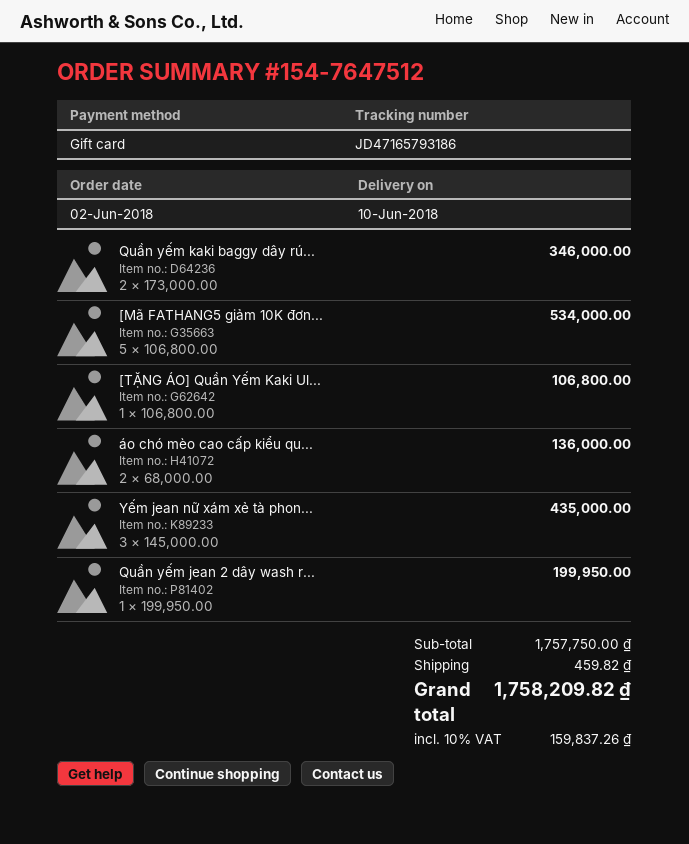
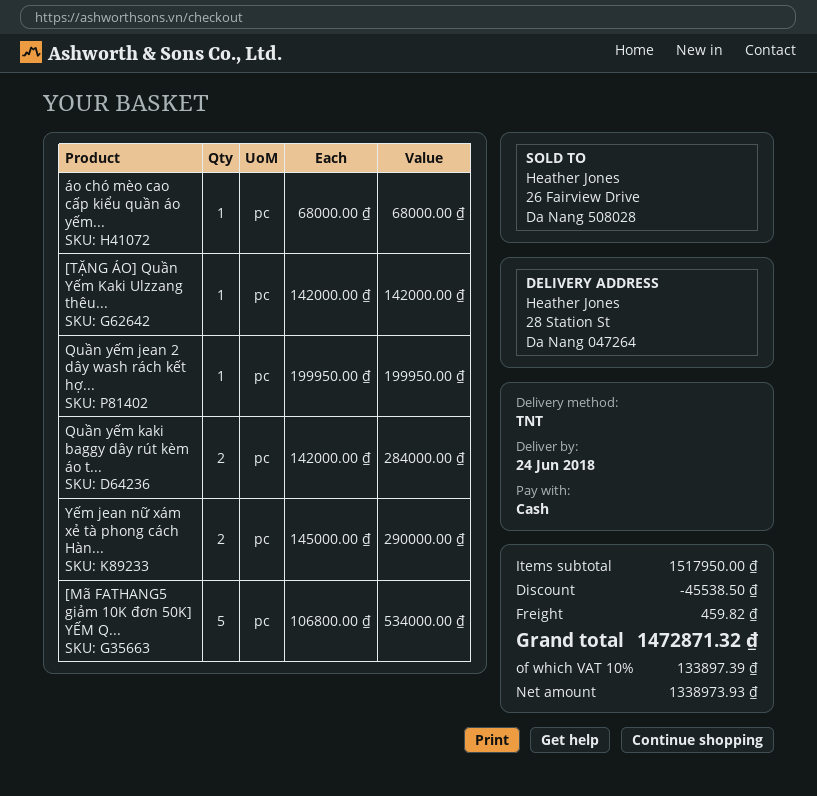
delivery date: 2018-06-10 -> 2018-06-24
payment method: gift card -> cash
Quần yếm kaki baggy dây rú...: 2 x 173000.00 = 346000.00 -> 2 x 142000.00 = 284000.00
[TẶNG ÁO] Quần Yếm Kaki Ul...: 1 x 106800.00 = 106800.00 -> 1 x 142000.00 = 142000.00
áo chó mèo cao cấp kiểu qu...: 2 x 68000.00 = 136000.00 -> 1 x 68000.00 = 68000.00
Yếm jean nữ xám xẻ tà phon...: 3 x 145000.00 = 435000.00 -> 2 x 145000.00 = 290000.00
subtotal: 1757750.00 -> 1517950.00
discount: none -> 45538.50
tax: 10% = 159837.26 -> 10% = 133897.39
total: 1758209.82 -> 1472871.32

